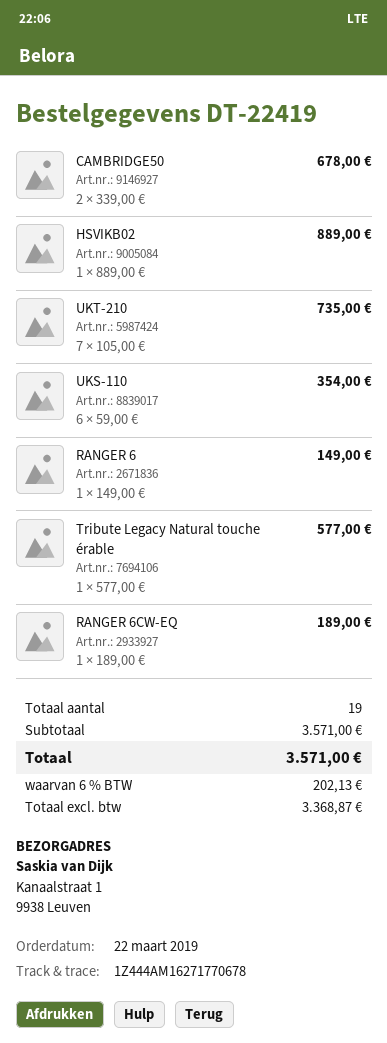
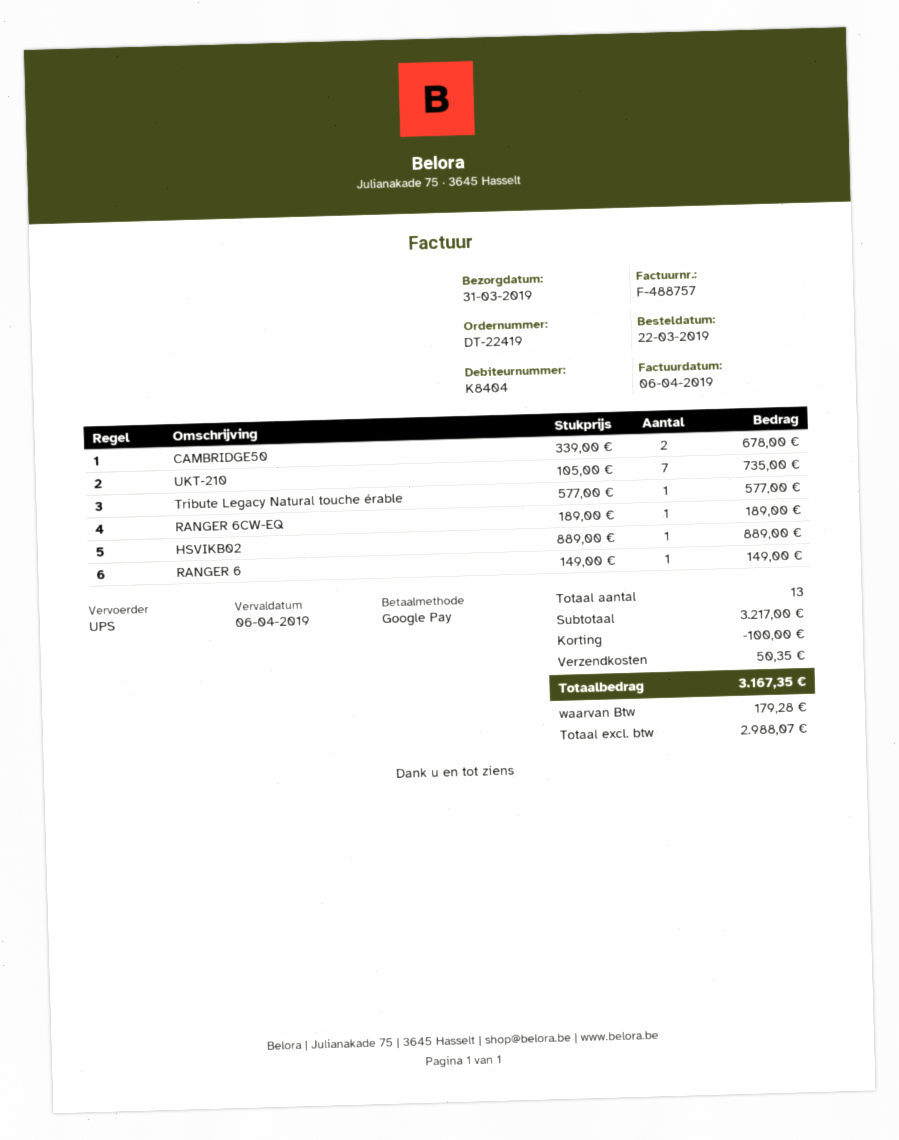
UKS-110: 6 x 59.00 = 354.00 -> none
total quantity: 19 -> 13
subtotal: 3571.00 -> 3217.00
discount: none -> 100.00
shipping: none -> 50.35
net: 3368.87 -> 2988.07
tax: 202.13 -> 179.28
total: 3571.00 -> 3167.35

